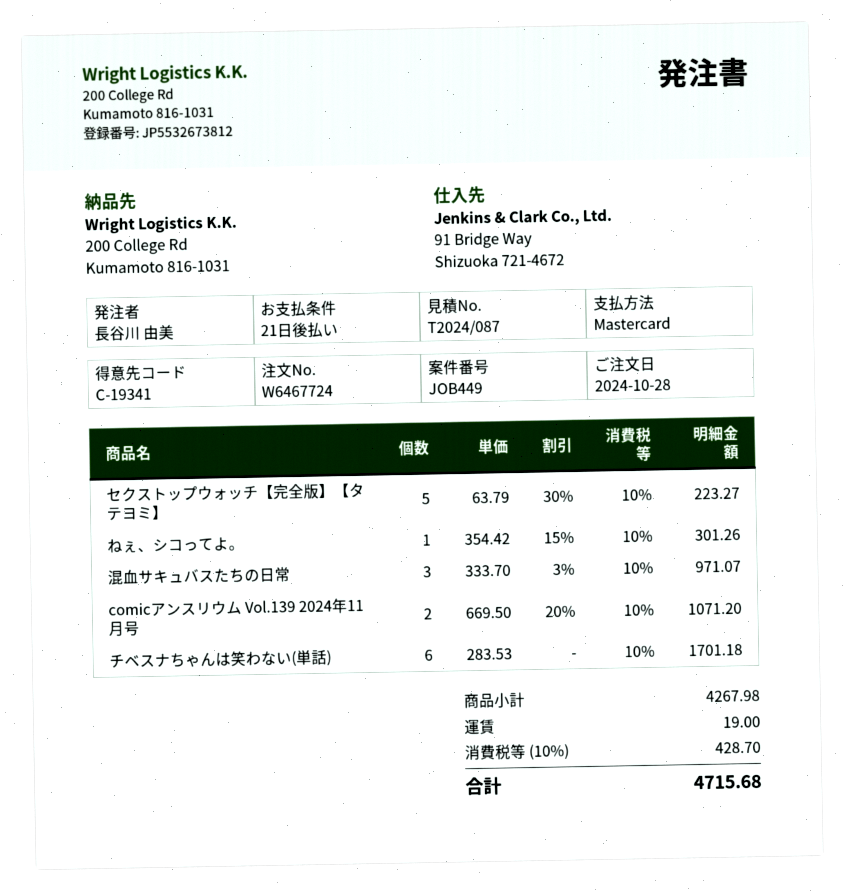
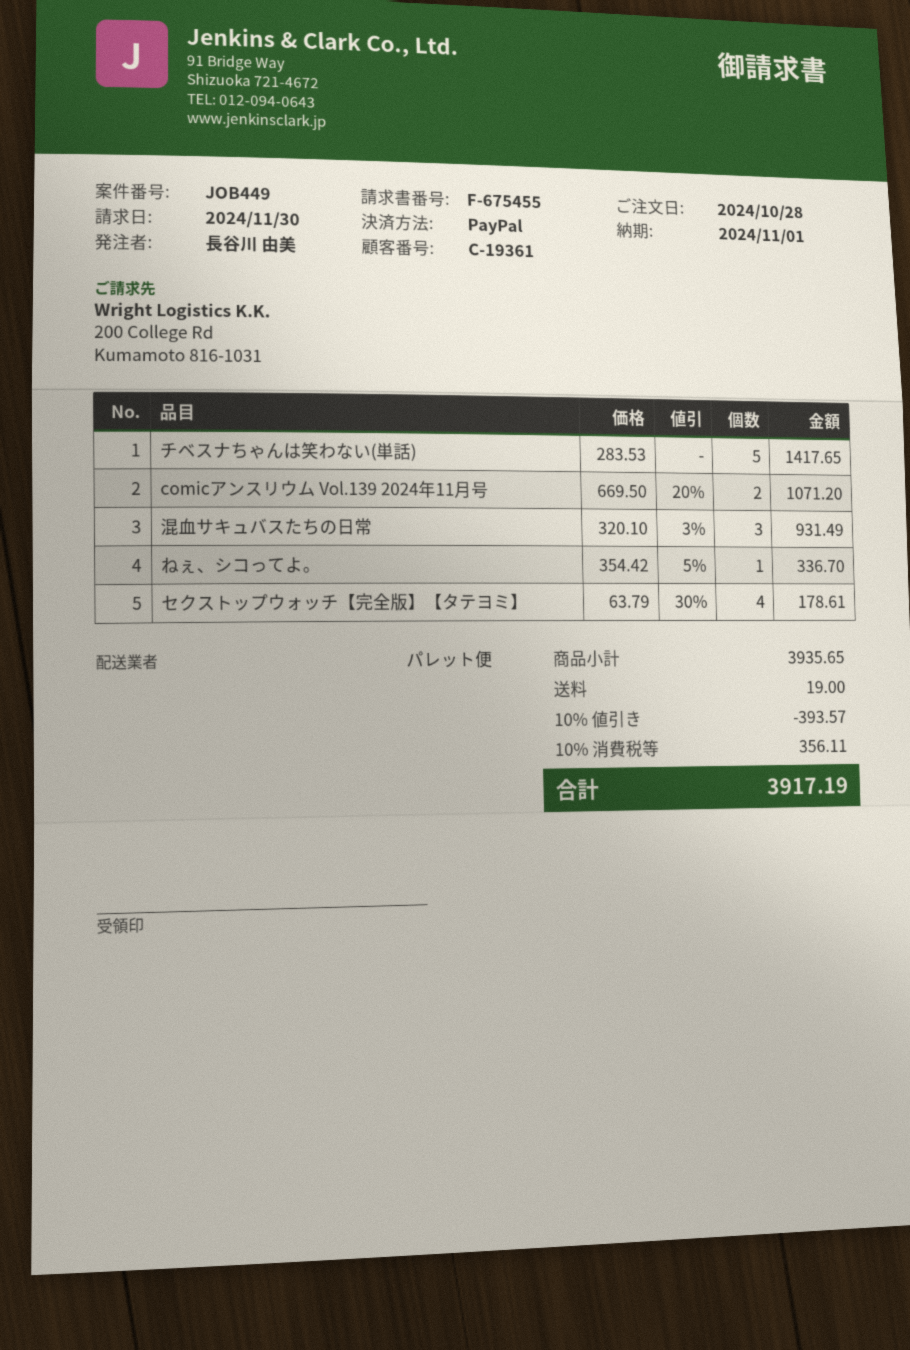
customer number: C-19341 -> C-19361
payment method: Mastercard -> PayPal
セクストップウォッチ【完全版】【タテヨミ】: 5 x 63.79 - 30% = 223.27 -> 4 x 63.79 - 30% = 178.61
ねぇ、シコってよ。: 1 x 354.42 - 15% = 301.26 -> 1 x 354.42 - 5% = 336.70
混血サキュバスたちの日常: 3 x 333.70 - 3% = 971.07 -> 3 x 320.10 - 3% = 931.49
チベスナちゃんは笑わない(単話): 6 x 283.53 = 1701.18 -> 5 x 283.53 = 1417.65
subtotal: 4267.98 -> 3935.65
discount: none -> 10% = 393.57
tax: 10% = 428.70 -> 10% = 356.11
total: 4715.68 -> 3917.19

